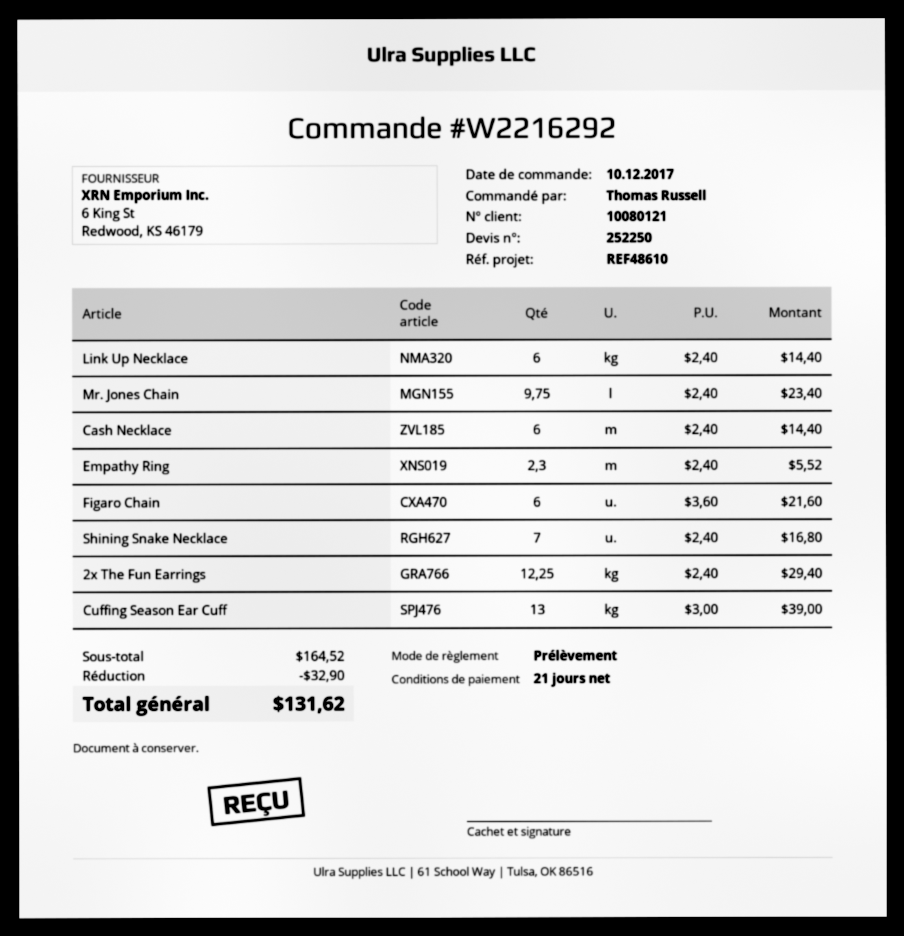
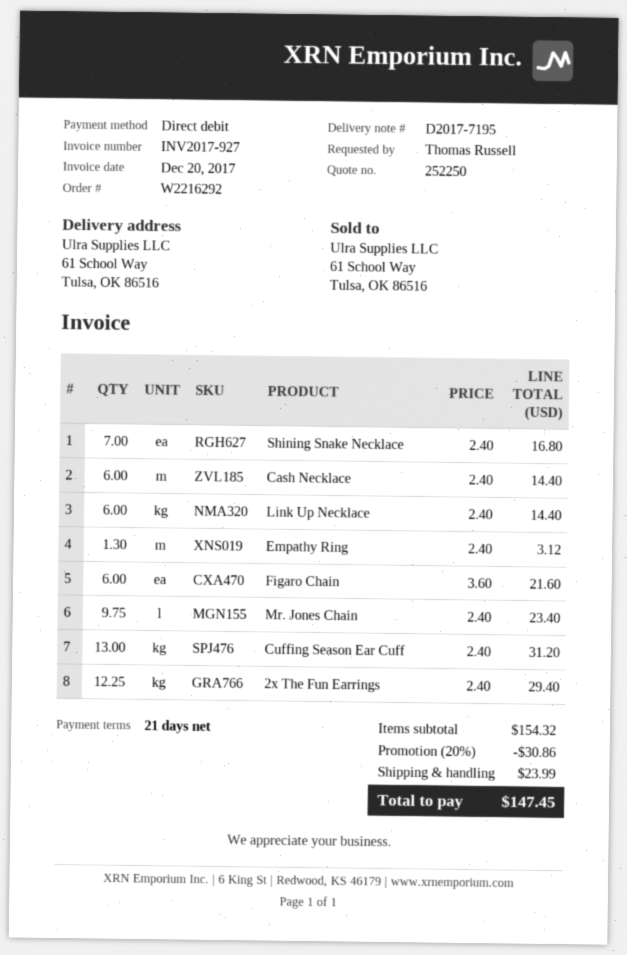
Empathy Ring: 2.3 x 2.40 = 5.52 -> 1.3 x 2.40 = 3.12
Cuffing Season Ear Cuff: 13 x 3.00 = 39.00 -> 13 x 2.40 = 31.20
subtotal: 164.52 -> 154.32
discount: 32.90 -> 30.86
shipping: none -> 23.99
total: 131.62 -> 147.45

